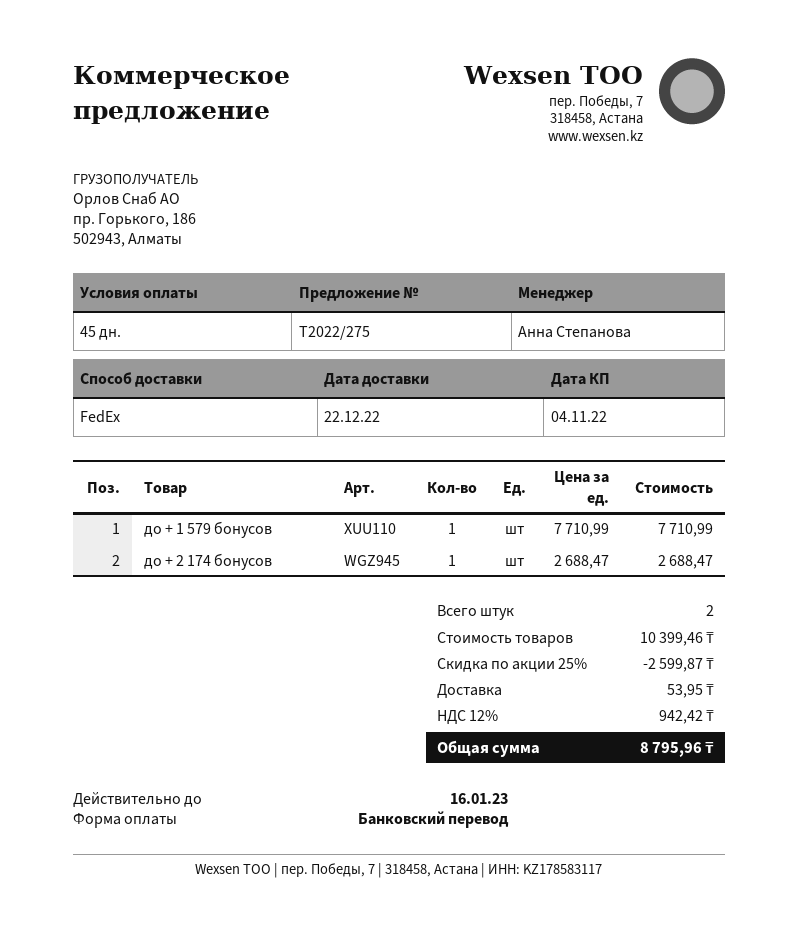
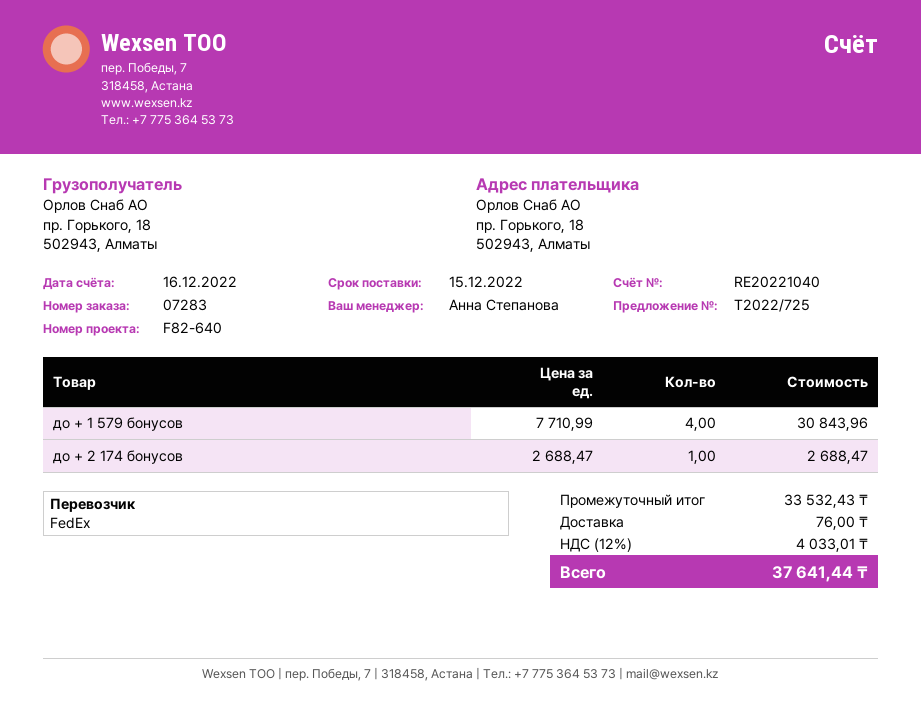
quote number: T2022/275 -> T2022/725
delivery date: 2022-12-22 -> 2022-12-15
ship to: пр. Горького, 186, 502943, Алматы -> пр. Горького, 18, 502943, Алматы
до + 1 579 бонусов: 1 x 7710.99 = 7710.99 -> 4 x 7710.99 = 30843.96
subtotal: 10399.46 -> 33532.43
discount: 25% = 2599.87 -> none
shipping: 53.95 -> 76.00
tax: 12% = 942.42 -> 12% = 4033.01
total: 8795.96 -> 37641.44

